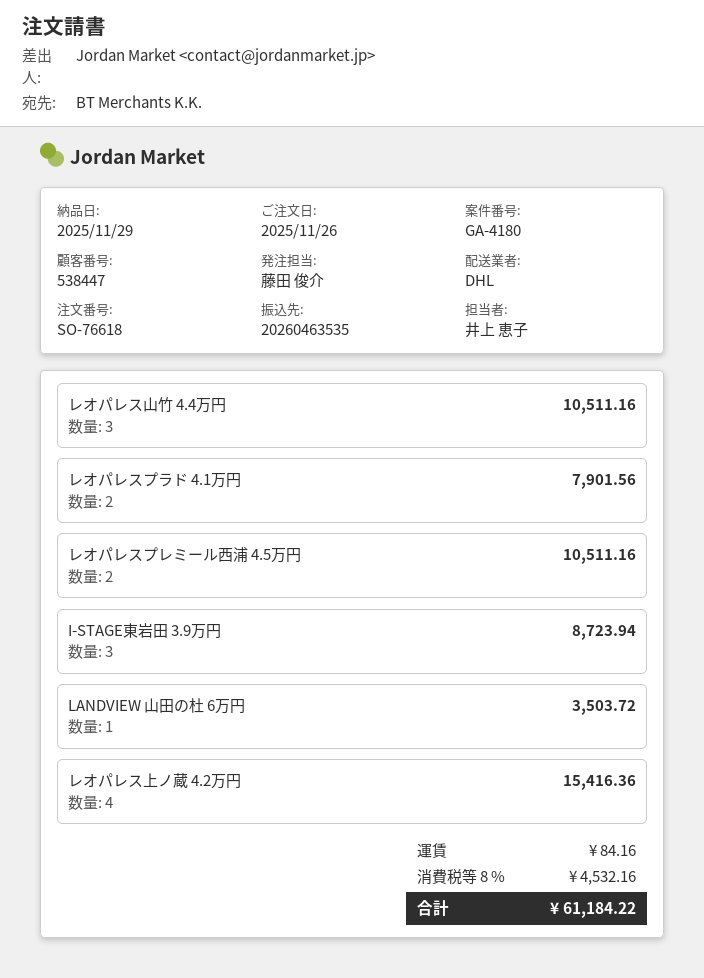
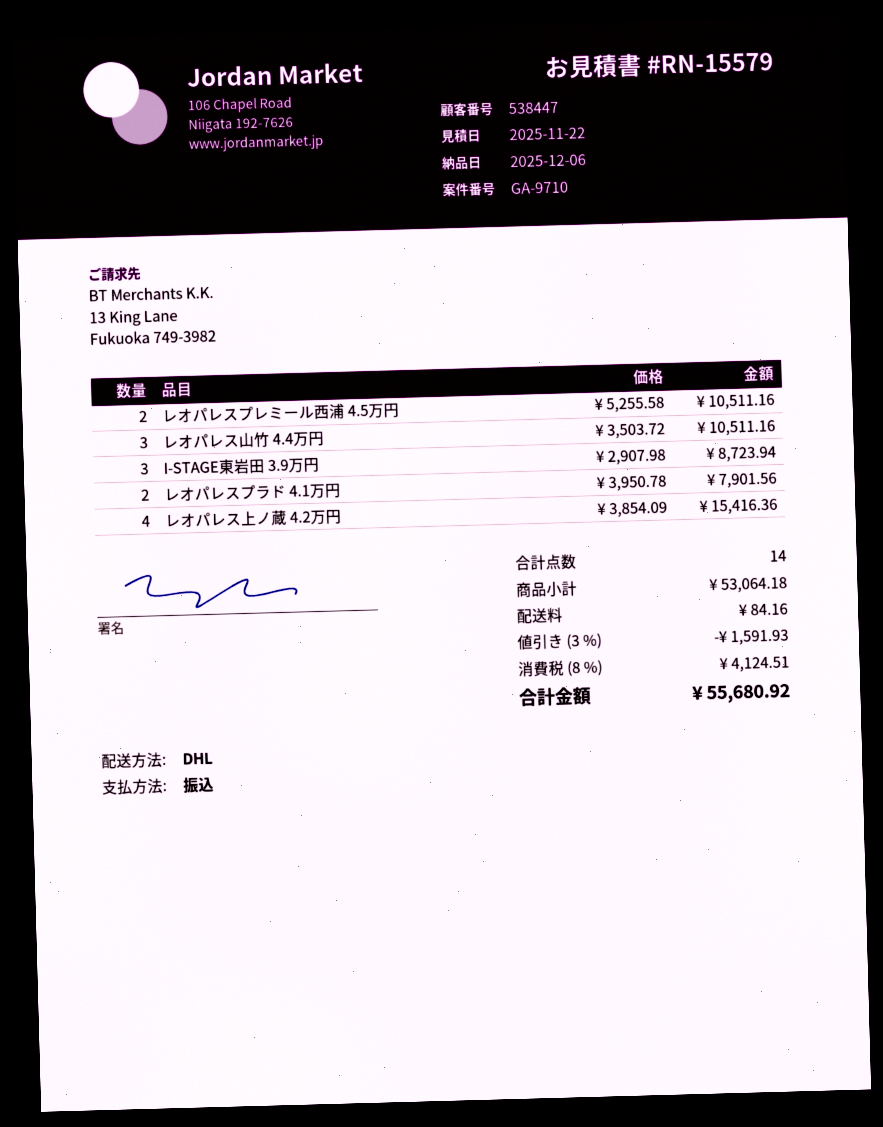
delivery date: 2025-11-29 -> 2025-12-06
reference: GA-4180 -> GA-9710
LANDVIEW 山田の杜 6万円: 1 for 3503.72 -> none
discount: none -> 3% = 1591.93
tax: 8% = 4532.16 -> 8% = 4124.51
total: 61184.22 -> 55680.92

